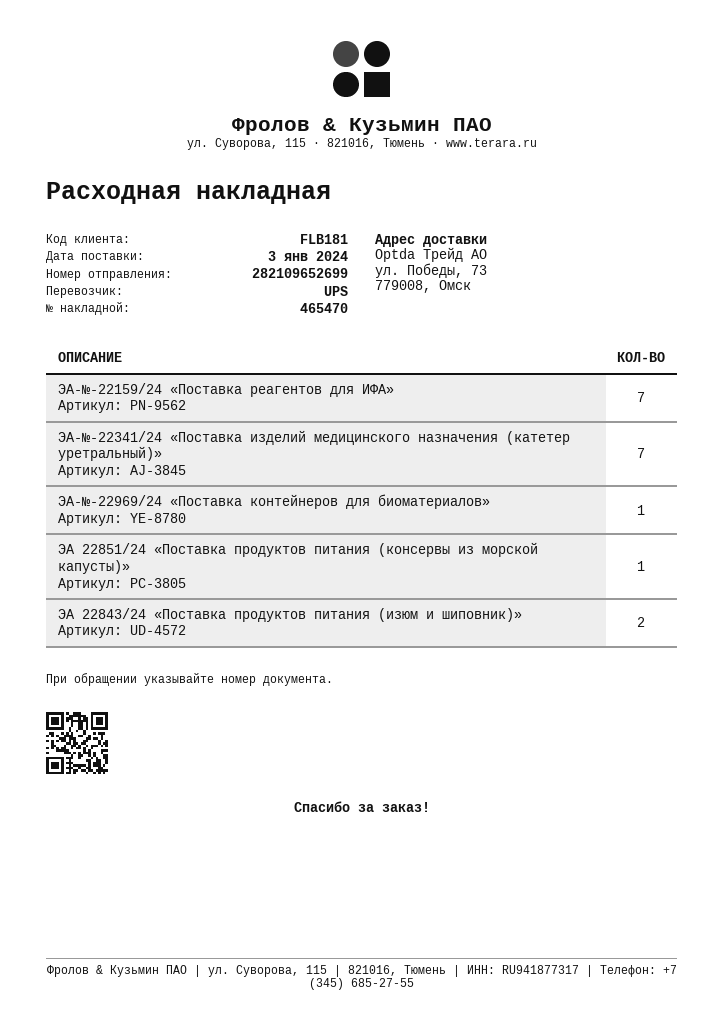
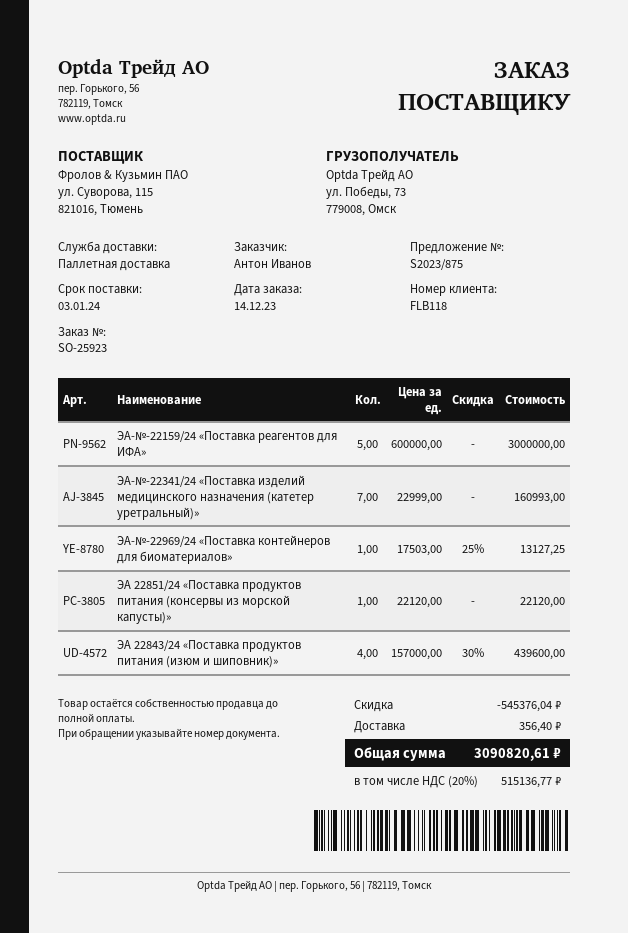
customer number: FLB181 -> FLB118
shipping method: UPS -> pallet freight
ЭА-№-22159/24 «Поставка реагентов для ИФА»: 7 -> 5
ЭА 22843/24 «Поставка продуктов питания (изюм и шиповник)»: 2 -> 4

